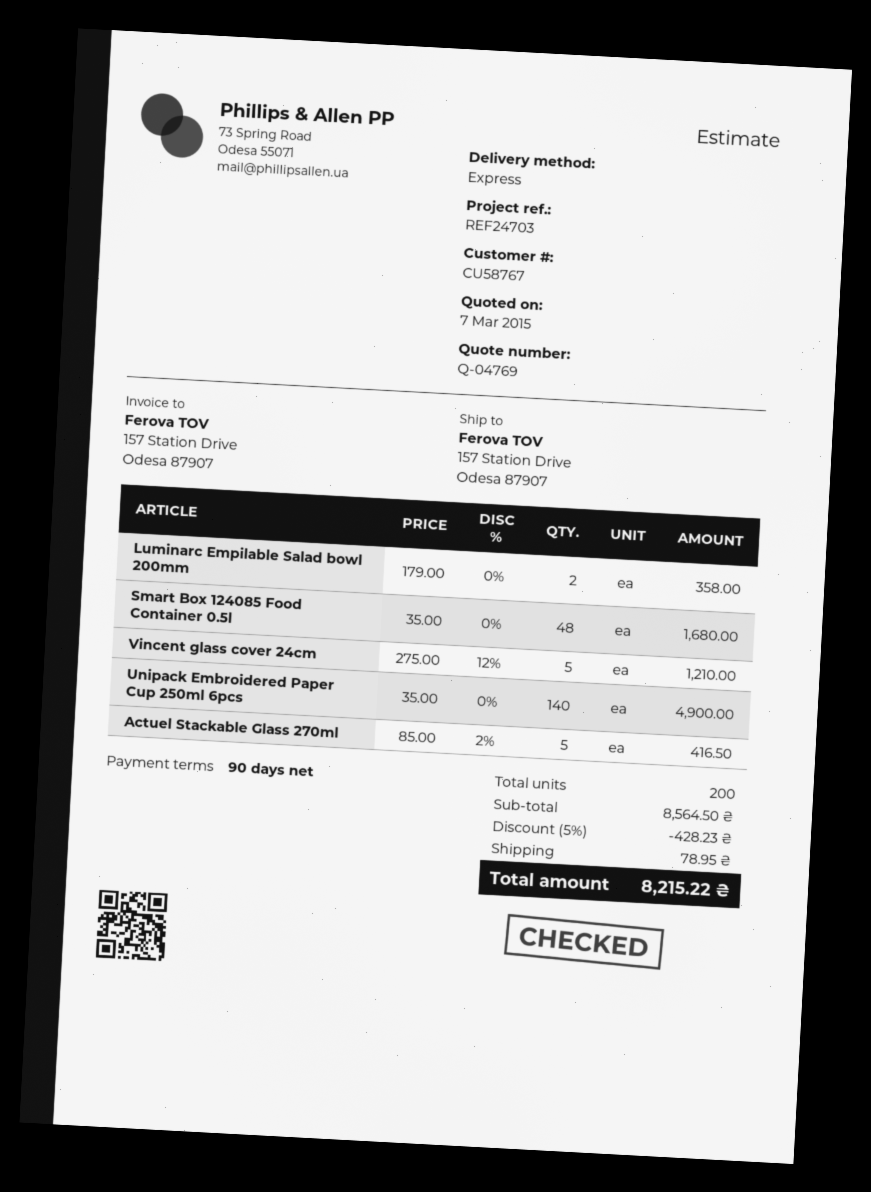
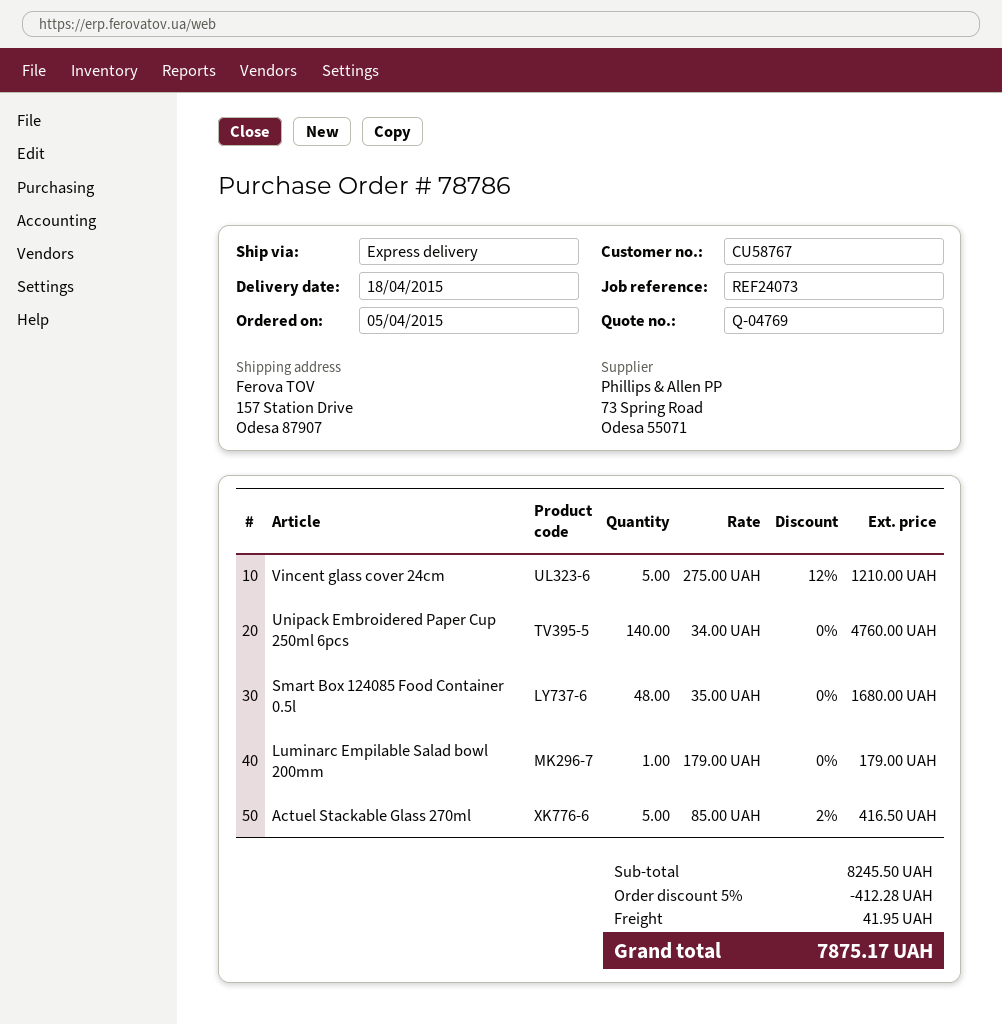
reference: REF24703 -> REF24073
Luminarc Empilable Salad bowl 200mm: 2 x 179.00 = 358.00 -> 1 x 179.00 = 179.00
Unipack Embroidered Paper Cup 250ml 6pcs: 140 x 35.00 = 4900.00 -> 140 x 34.00 = 4760.00
subtotal: 8564.50 -> 8245.50
discount: 5% = 428.23 -> 5% = 412.28
shipping: 78.95 -> 41.95
total: 8215.22 -> 7875.17

